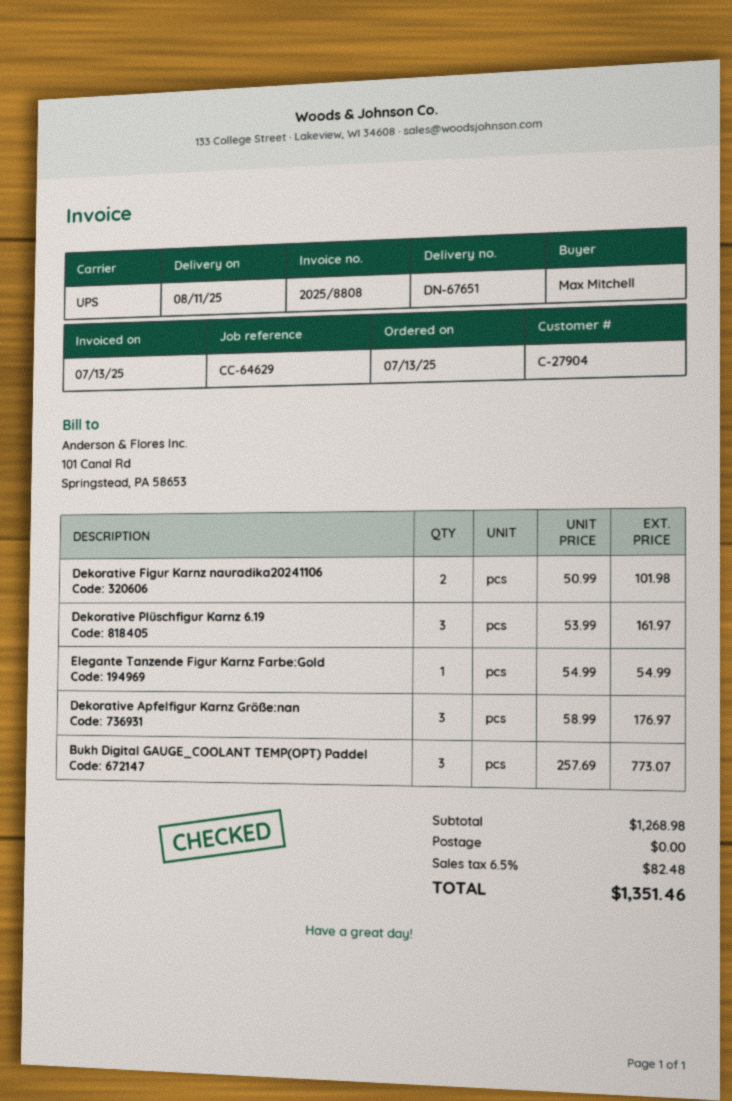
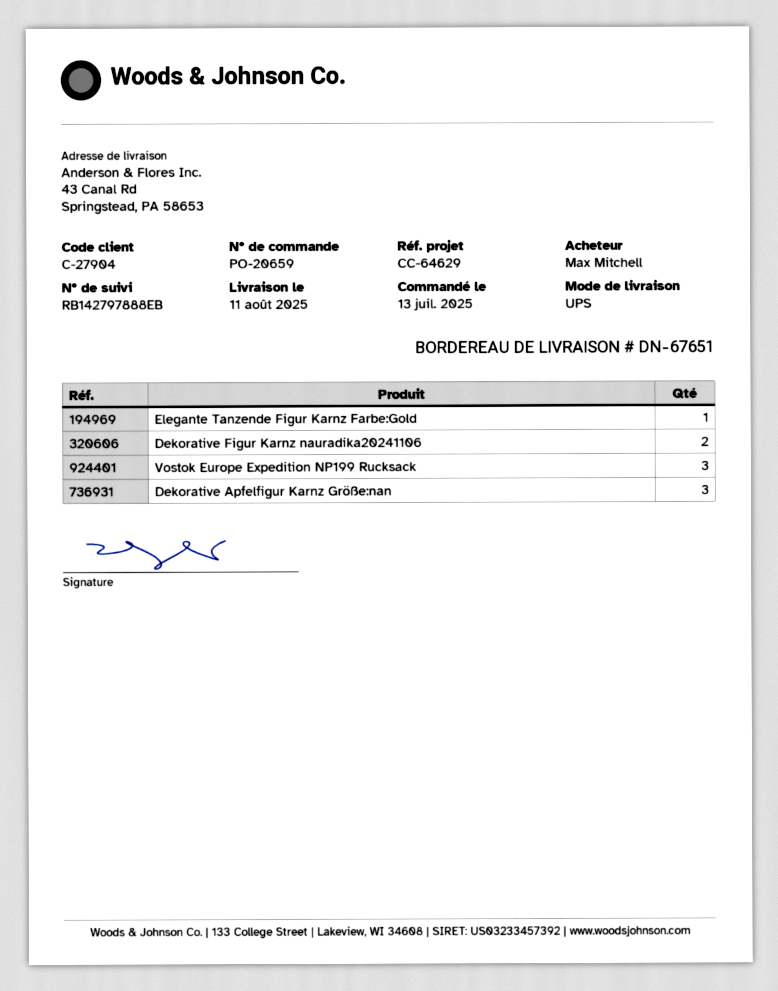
Dekorative Plüschfigur Karnz 6.19: 3 -> none
Bukh Digital GAUGE_COOLANT TEMP(OPT) Paddel: 3 -> none
Vostok Europe Expedition NP199 Rucksack: none -> 3

